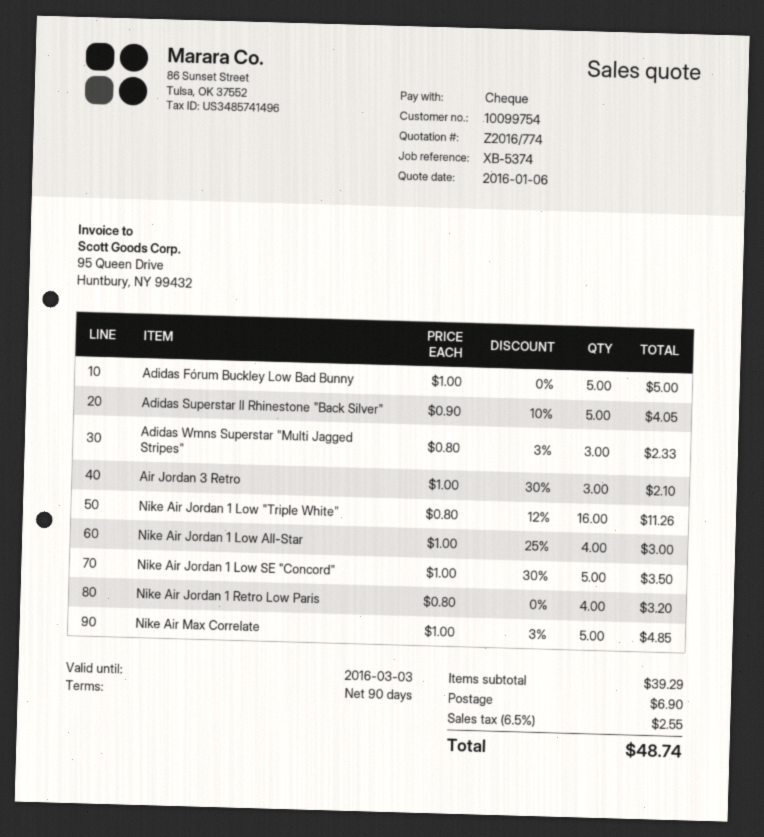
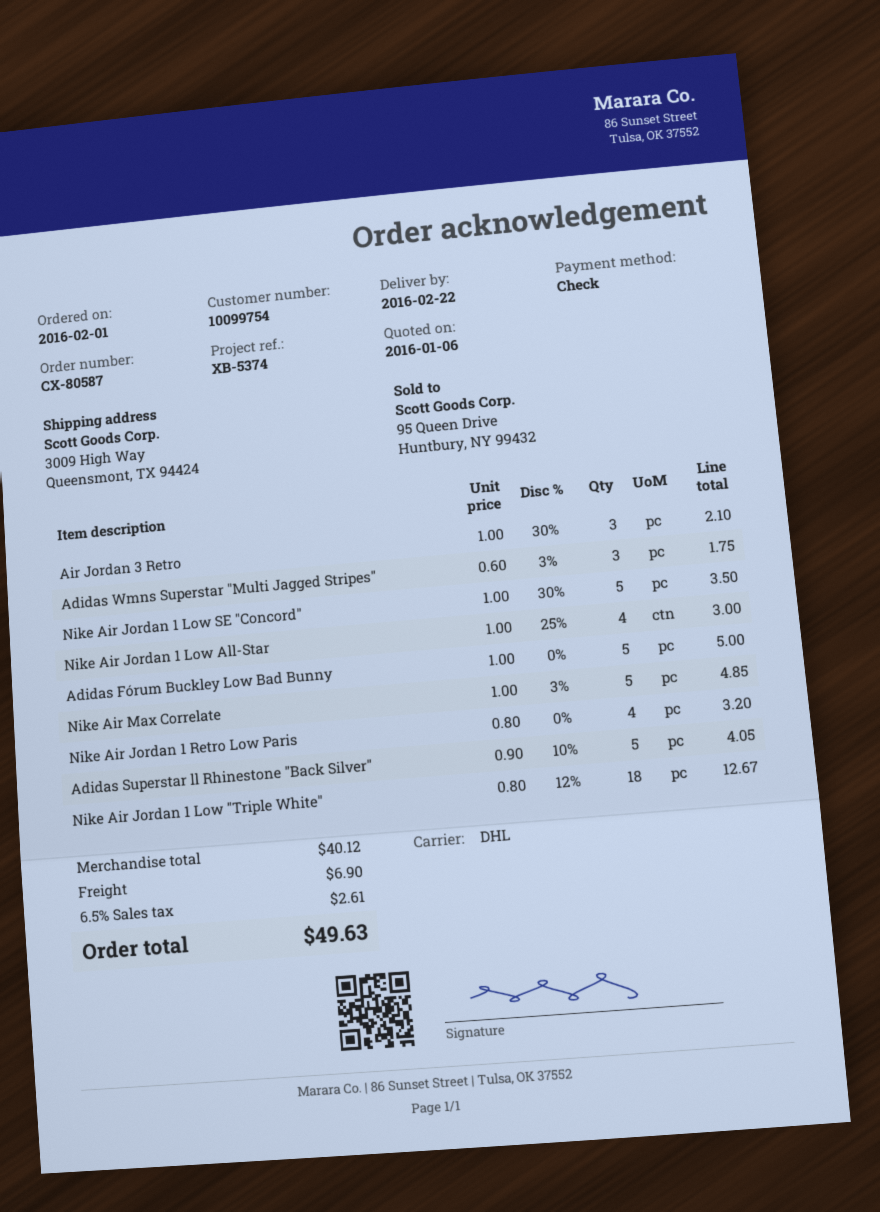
Adidas Wmns Superstar "Multi Jagged Stripes": 3 x 0.80 - 3% = 2.33 -> 3 x 0.60 - 3% = 1.75
Nike Air Jordan 1 Low "Triple White": 16 x 0.80 - 12% = 11.26 -> 18 x 0.80 - 12% = 12.67
subtotal: 39.29 -> 40.12
tax: 6.5% = 2.55 -> 6.5% = 2.61
total: 48.74 -> 49.63

